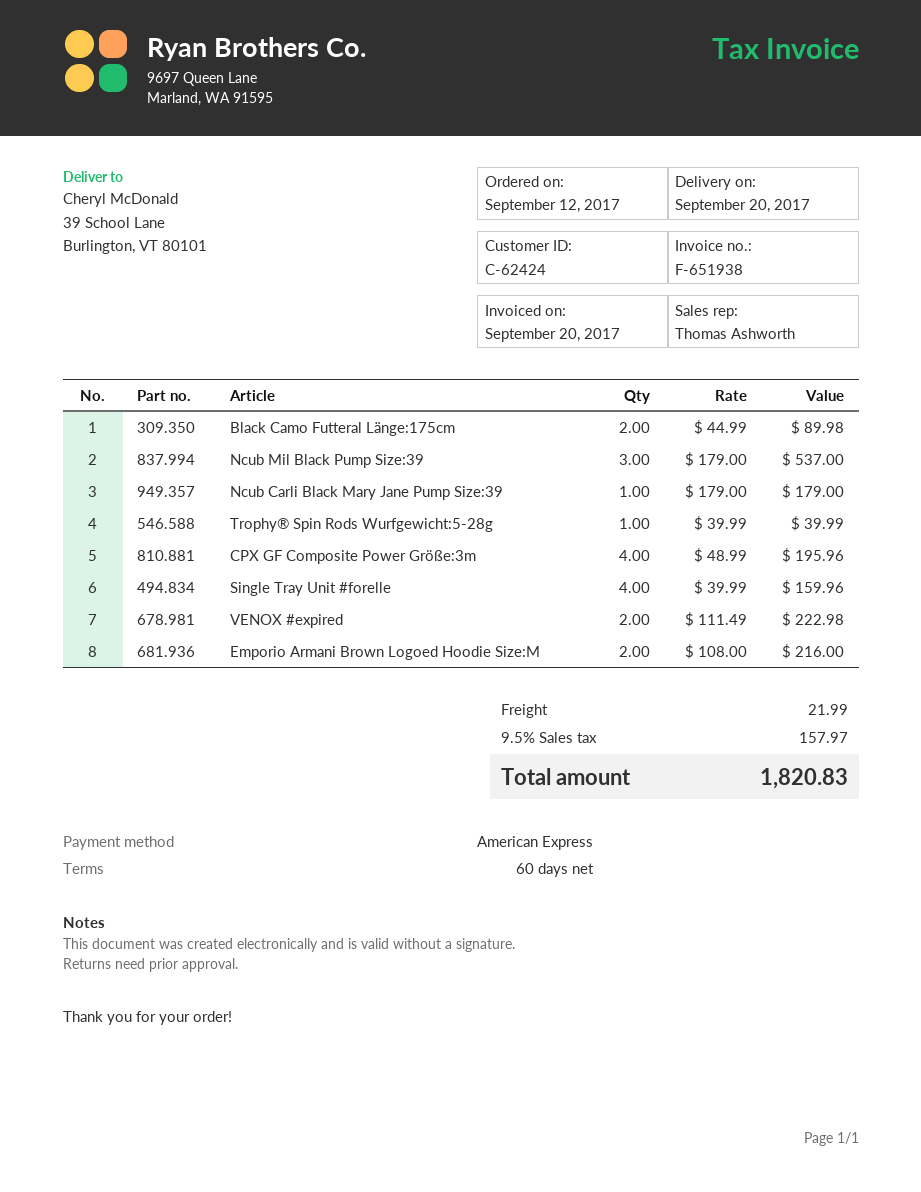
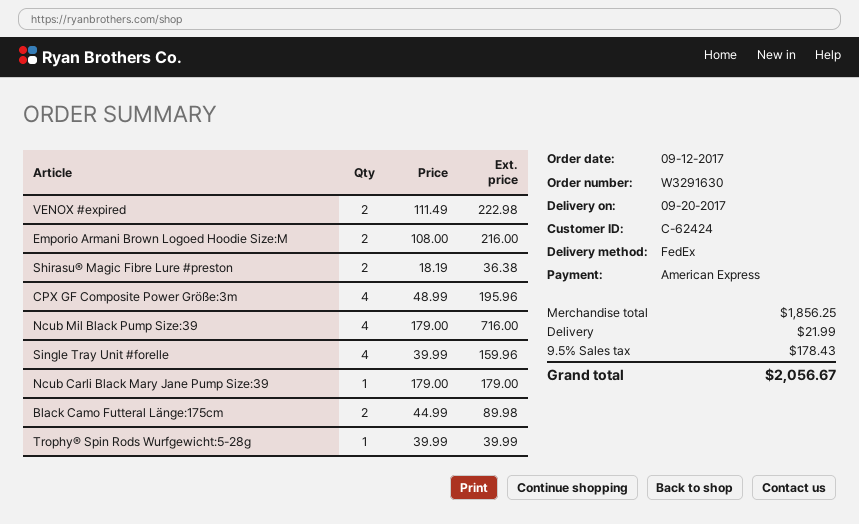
Ncub Mil Black Pump Size:39: 3 x 179.00 = 537.00 -> 4 x 179.00 = 716.00
Shirasu® Magic Fibre Lure #preston: none -> 2 x 18.19 = 36.38
tax: 9.5% = 157.97 -> 9.5% = 178.43
total: 1820.83 -> 2056.67

